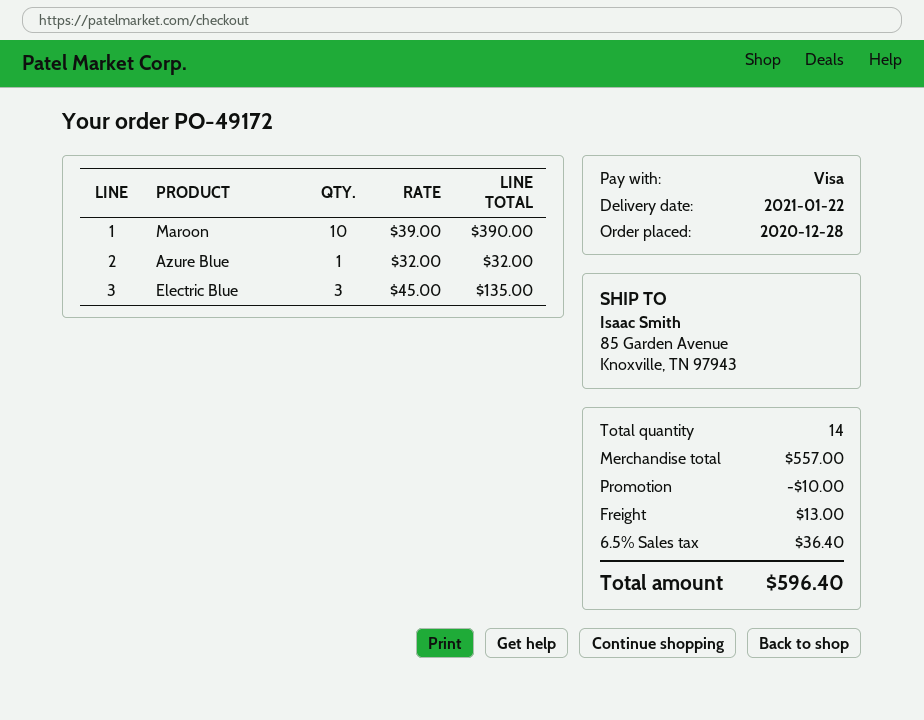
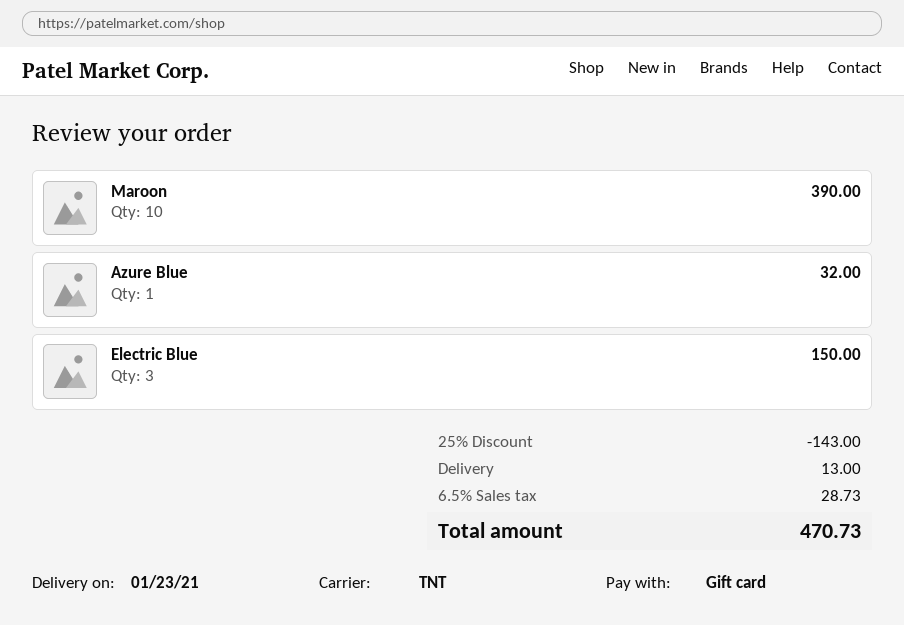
delivery date: 2021-01-22 -> 2021-01-23
payment method: Visa -> gift card
Electric Blue: 3 for 135.00 -> 3 for 150.00
discount: 10.00 -> 143.00
tax: 6.5% = 36.40 -> 6.5% = 28.73
total: 596.40 -> 470.73

